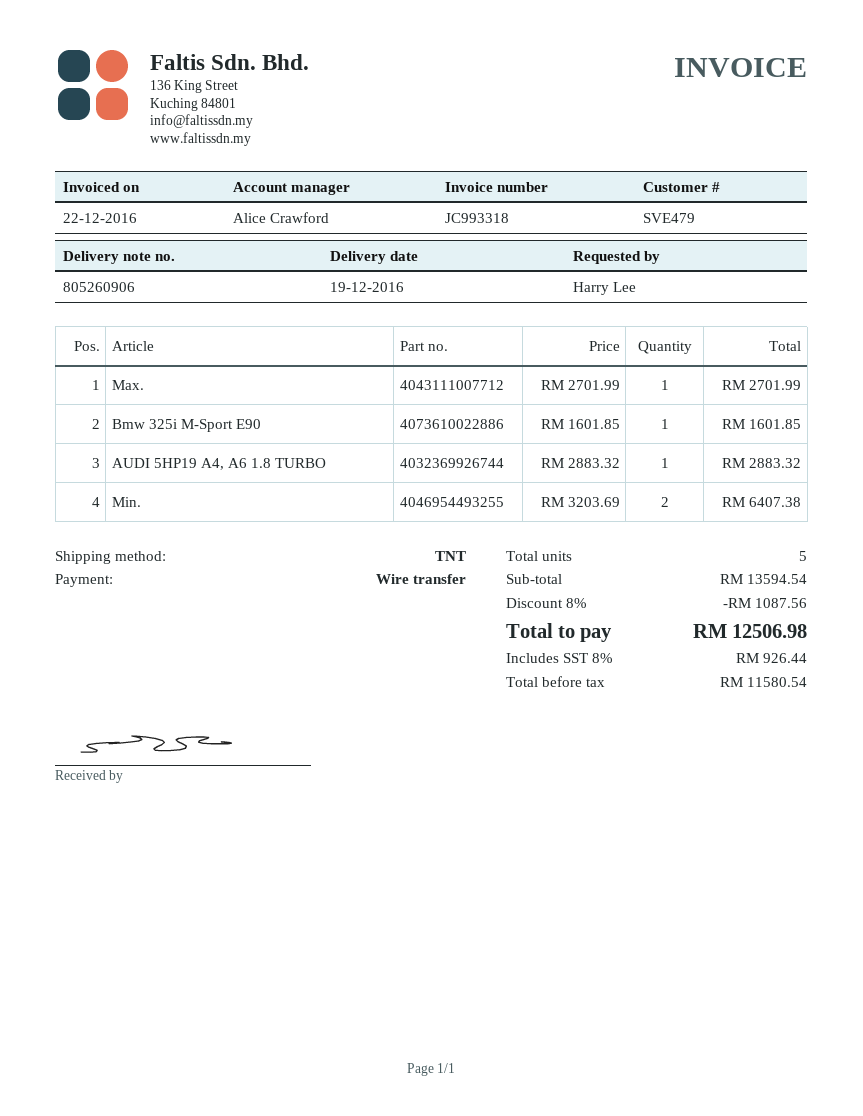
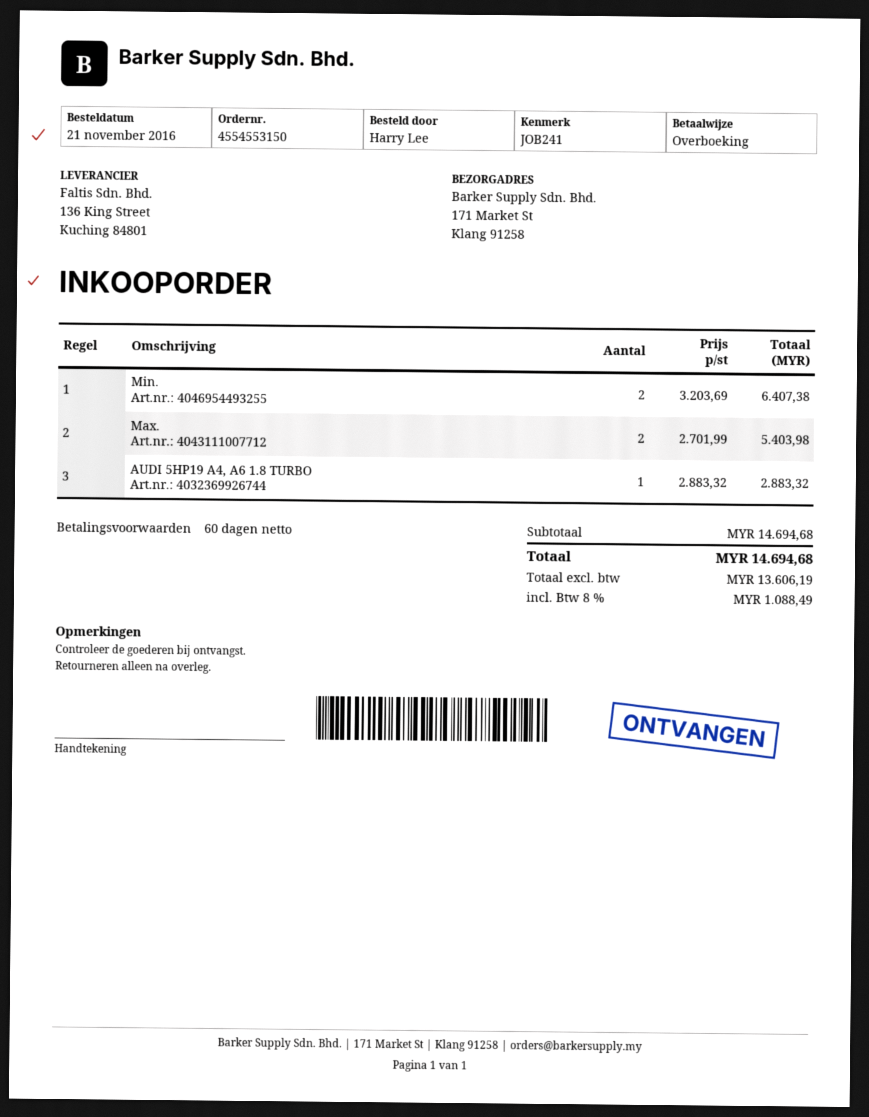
Max.: 1 x 2701.99 = 2701.99 -> 2 x 2701.99 = 5403.98
Bmw 325i M-Sport E90: 1 x 1601.85 = 1601.85 -> none
subtotal: 13594.54 -> 14694.68
discount: 8% = 1087.56 -> none
net: 11580.54 -> 13606.19
tax: 8% = 926.44 -> 8% = 1088.49
total: 12506.98 -> 14694.68

